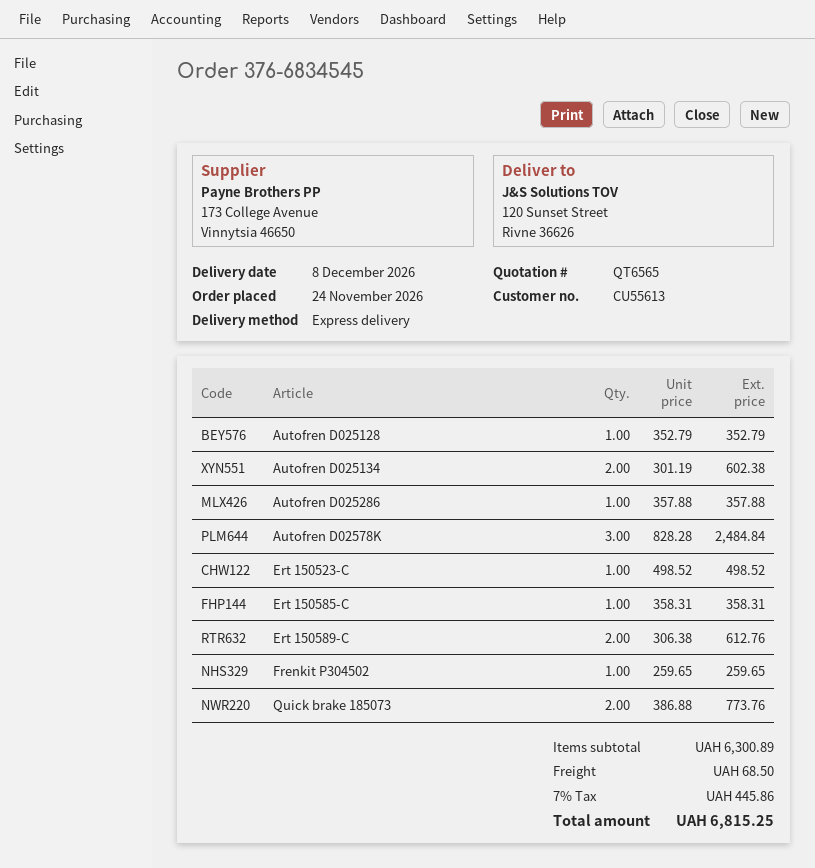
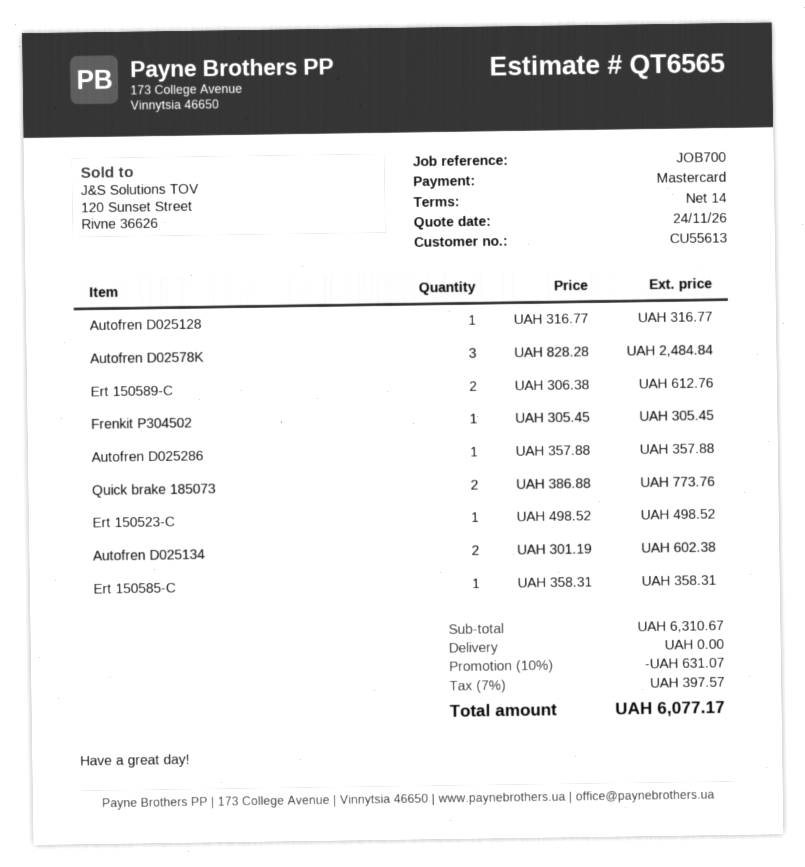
Autofren D025128: 1 x 352.79 = 352.79 -> 1 x 316.77 = 316.77
Frenkit P304502: 1 x 259.65 = 259.65 -> 1 x 305.45 = 305.45
subtotal: 6300.89 -> 6310.67
discount: none -> 10% = 631.07
shipping: 68.50 -> 0.00
tax: 7% = 445.86 -> 7% = 397.57
total: 6815.25 -> 6077.17

